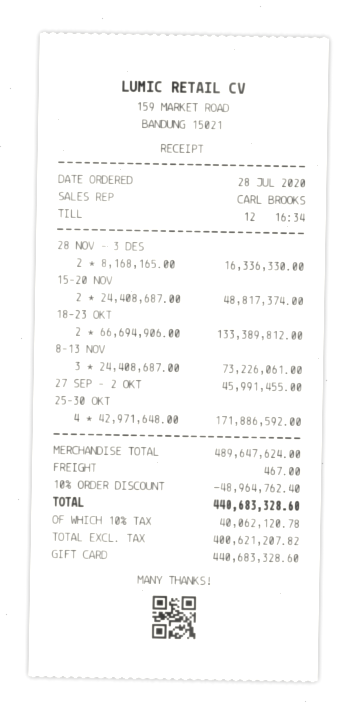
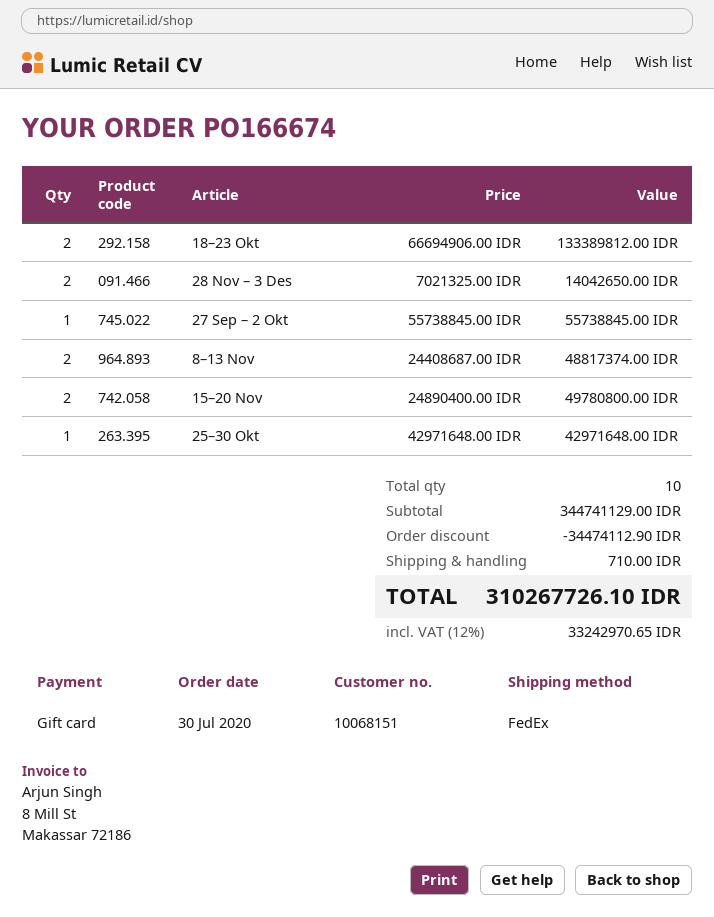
order date: 2020-07-28 -> 2020-07-30
28 NOV – 3 DES: 2 x 8168165.00 = 16336330.00 -> 2 x 7021325.00 = 14042650.00
15–20 NOV: 2 x 24408687.00 = 48817374.00 -> 2 x 24890400.00 = 49780800.00
8–13 NOV: 3 x 24408687.00 = 73226061.00 -> 2 x 24408687.00 = 48817374.00
27 SEP – 2 OKT: 1 x 45991455.00 = 45991455.00 -> 1 x 55738845.00 = 55738845.00
25–30 OKT: 4 x 42971648.00 = 171886592.00 -> 1 x 42971648.00 = 42971648.00
subtotal: 489647624.00 -> 344741129.00
discount: 48964762.40 -> 34474112.90
shipping: 467.00 -> 710.00
tax: 10% = 40062120.78 -> 12% = 33242970.65
total: 440683328.60 -> 310267726.10

